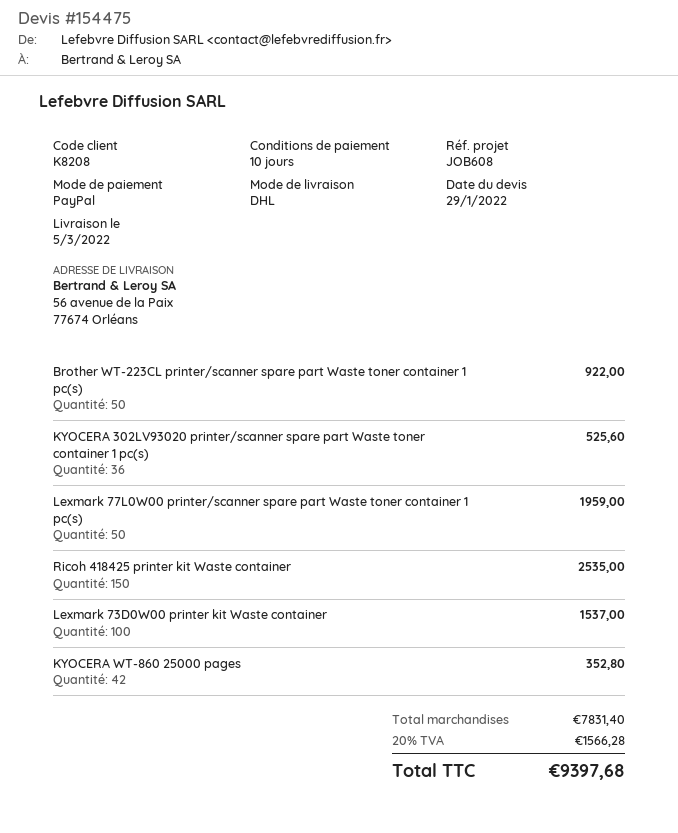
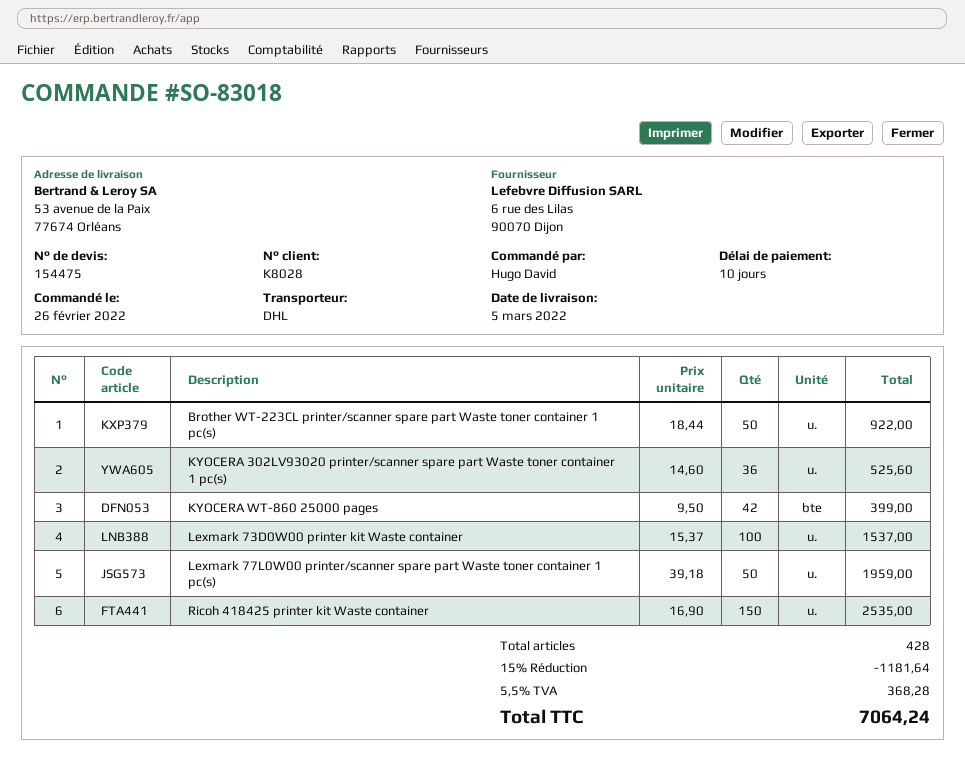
customer number: K8208 -> K8028
ship to: 56 avenue de la Paix, 77674 Orléans -> 53 avenue de la Paix, 77674 Orléans
KYOCERA WT-860 25000 pages: 42 for 352.80 -> 42 for 399.00
discount: none -> 15% = 1181.64
tax: 20% = 1566.28 -> 5.5% = 368.28
total: 9397.68 -> 7064.24

